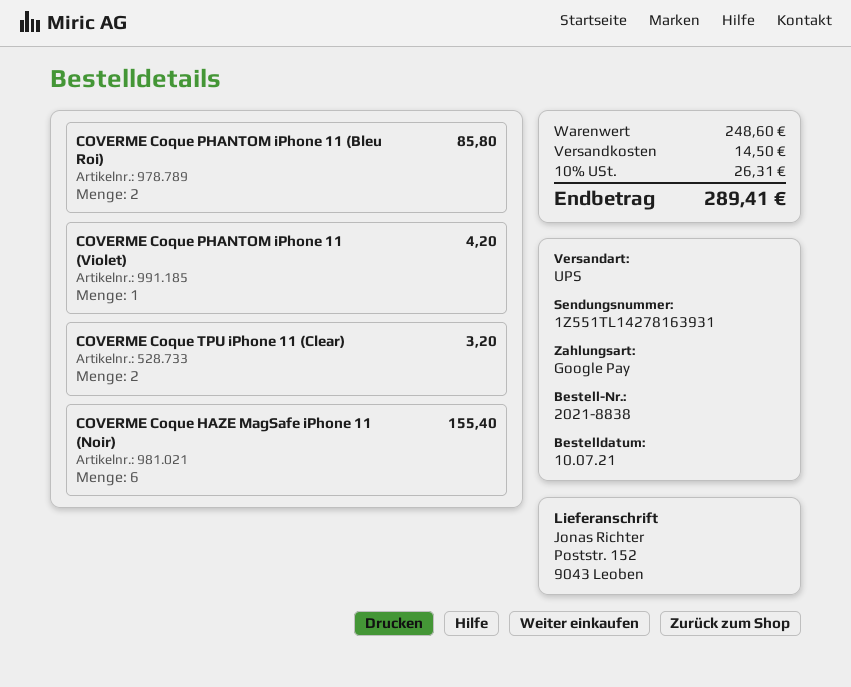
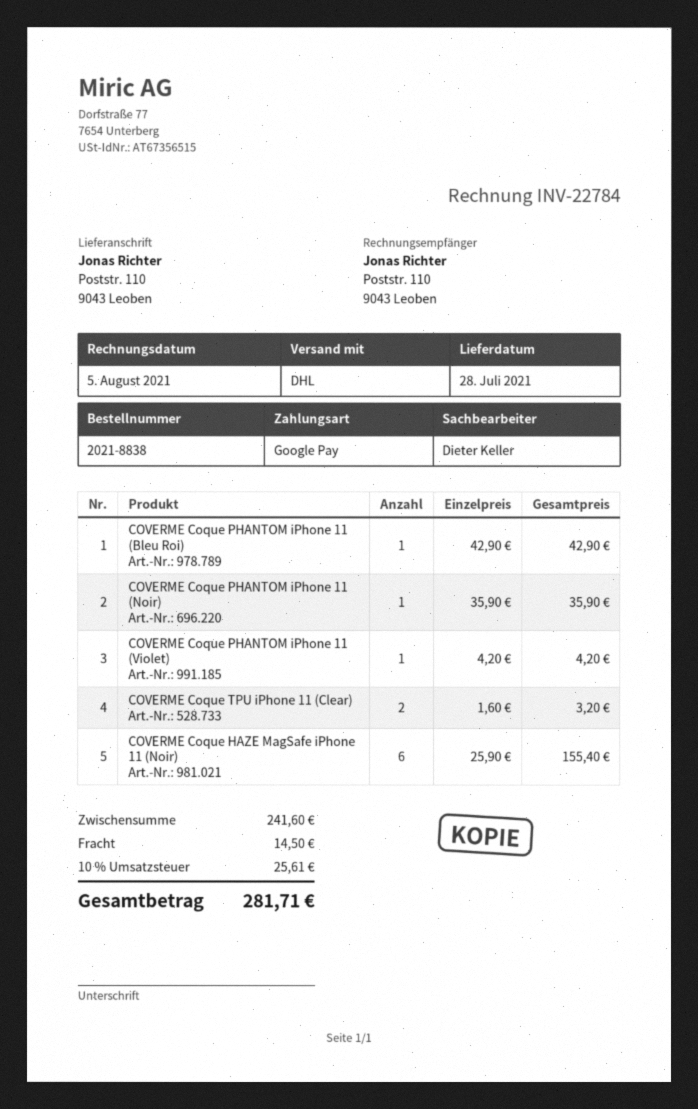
shipping method: UPS -> DHL
ship to: Poststr. 152, 9043 Leoben -> Poststr. 110, 9043 Leoben
COVERME Coque PHANTOM iPhone 11 (Bleu Roi): 2 for 85.80 -> 1 for 42.90
COVERME Coque PHANTOM iPhone 11 (Noir): none -> 1 for 35.90
subtotal: 248.60 -> 241.60
tax: 10% = 26.31 -> 10% = 25.61
total: 289.41 -> 281.71

